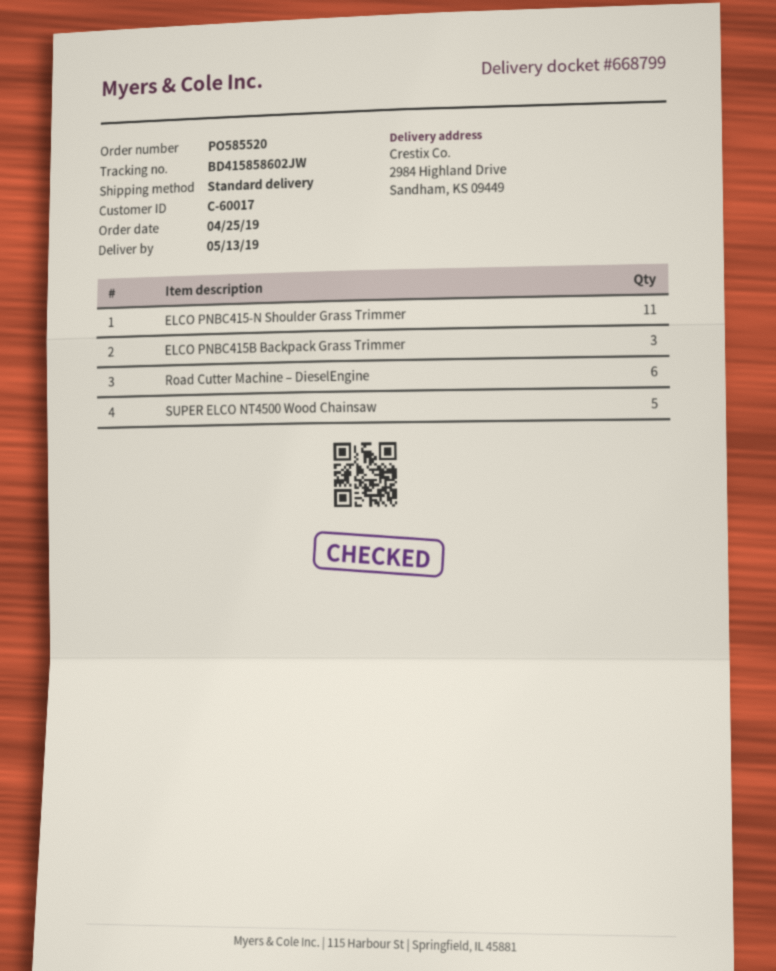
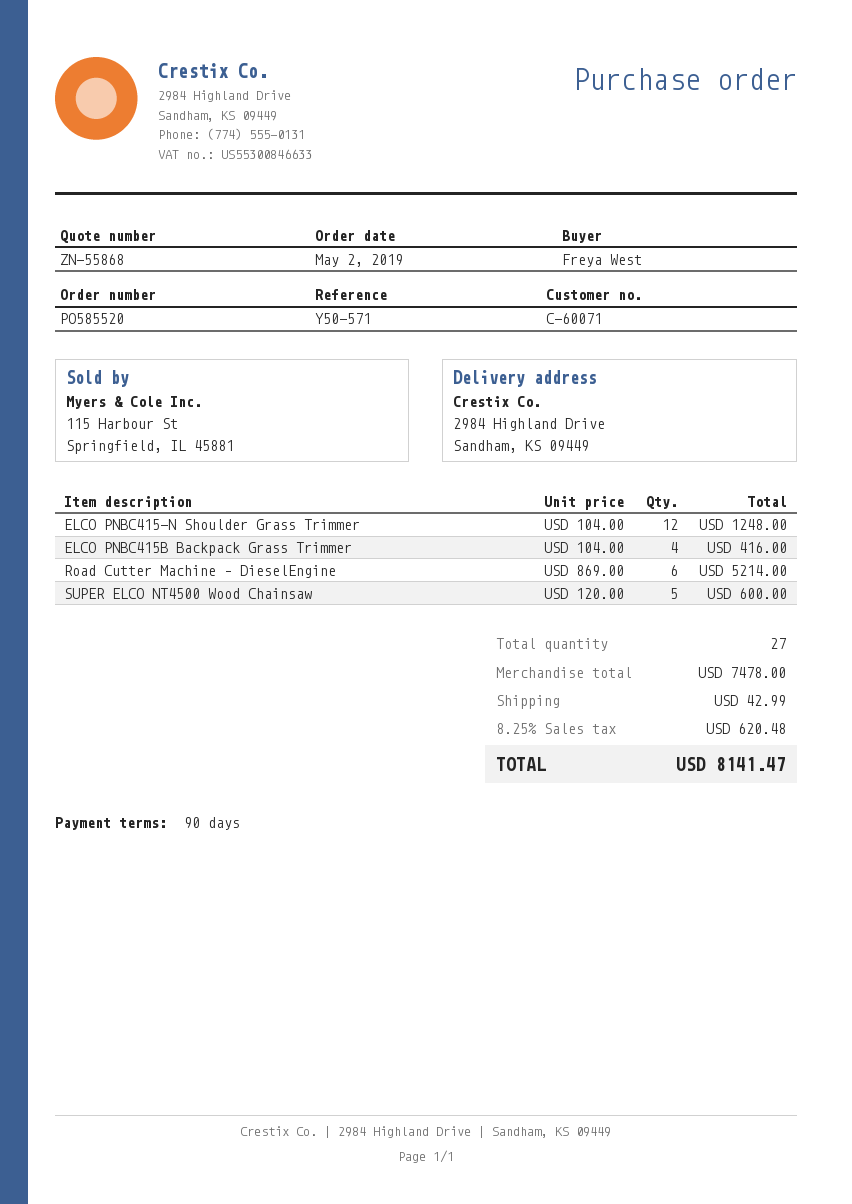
order date: 2019-04-25 -> 2019-05-02
customer number: C-60017 -> C-60071
ELCO PNBC415-N Shoulder Grass Trimmer: 11 -> 12
ELCO PNBC415B Backpack Grass Trimmer: 3 -> 4

